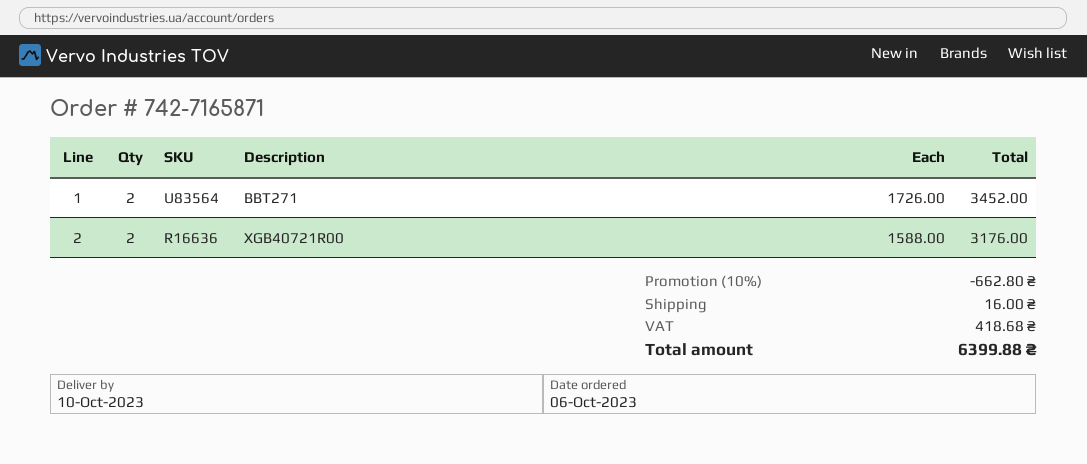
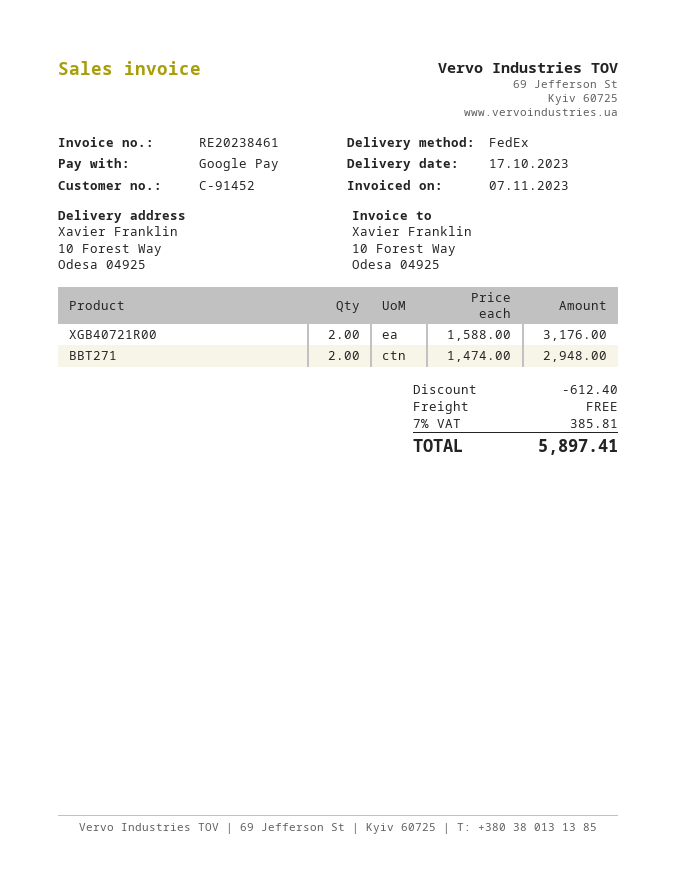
delivery date: 2023-10-10 -> 2023-10-17
BBT271: 2 x 1726.00 = 3452.00 -> 2 x 1474.00 = 2948.00
discount: 662.80 -> 612.40
shipping: 16.00 -> 0.00
tax: 418.68 -> 385.81
total: 6399.88 -> 5897.41

